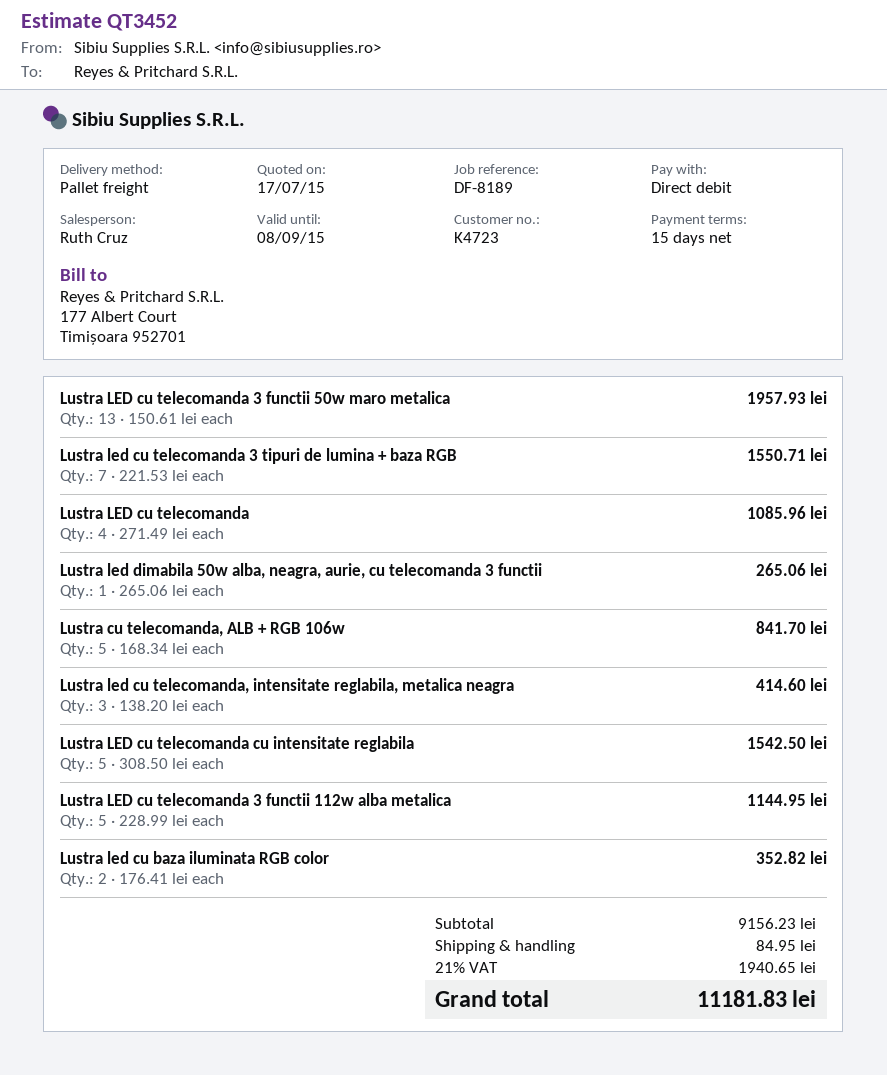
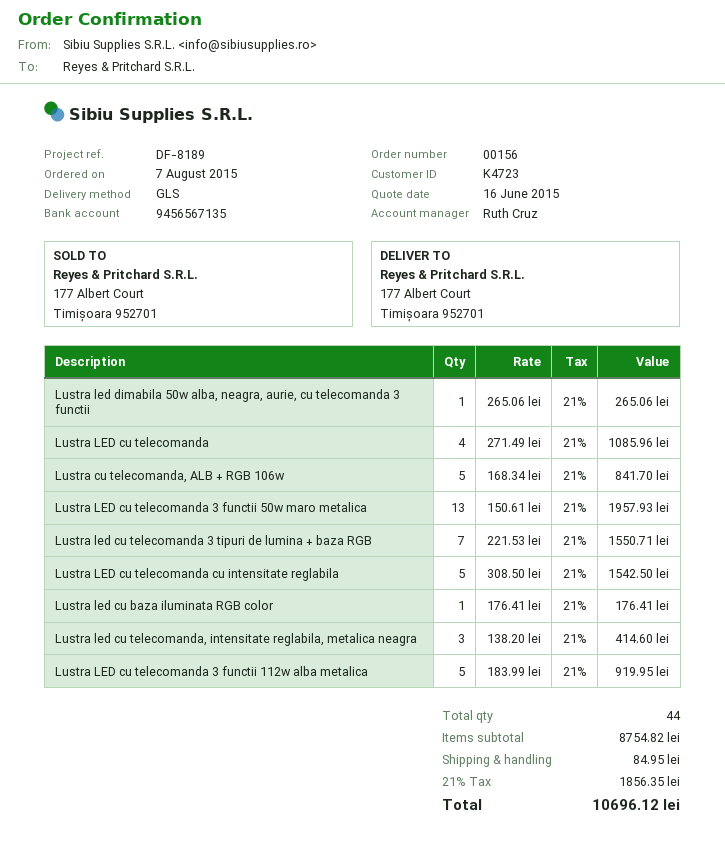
quote date: 2015-07-17 -> 2015-06-16
shipping method: pallet freight -> GLS
Lustra LED cu telecomanda 3 functii 112w alba metalica: 5 x 228.99 = 1144.95 -> 5 x 183.99 = 919.95
Lustra led cu baza iluminata RGB color: 2 x 176.41 = 352.82 -> 1 x 176.41 = 176.41
subtotal: 9156.23 -> 8754.82
tax: 21% = 1940.65 -> 21% = 1856.35
total: 11181.83 -> 10696.12

